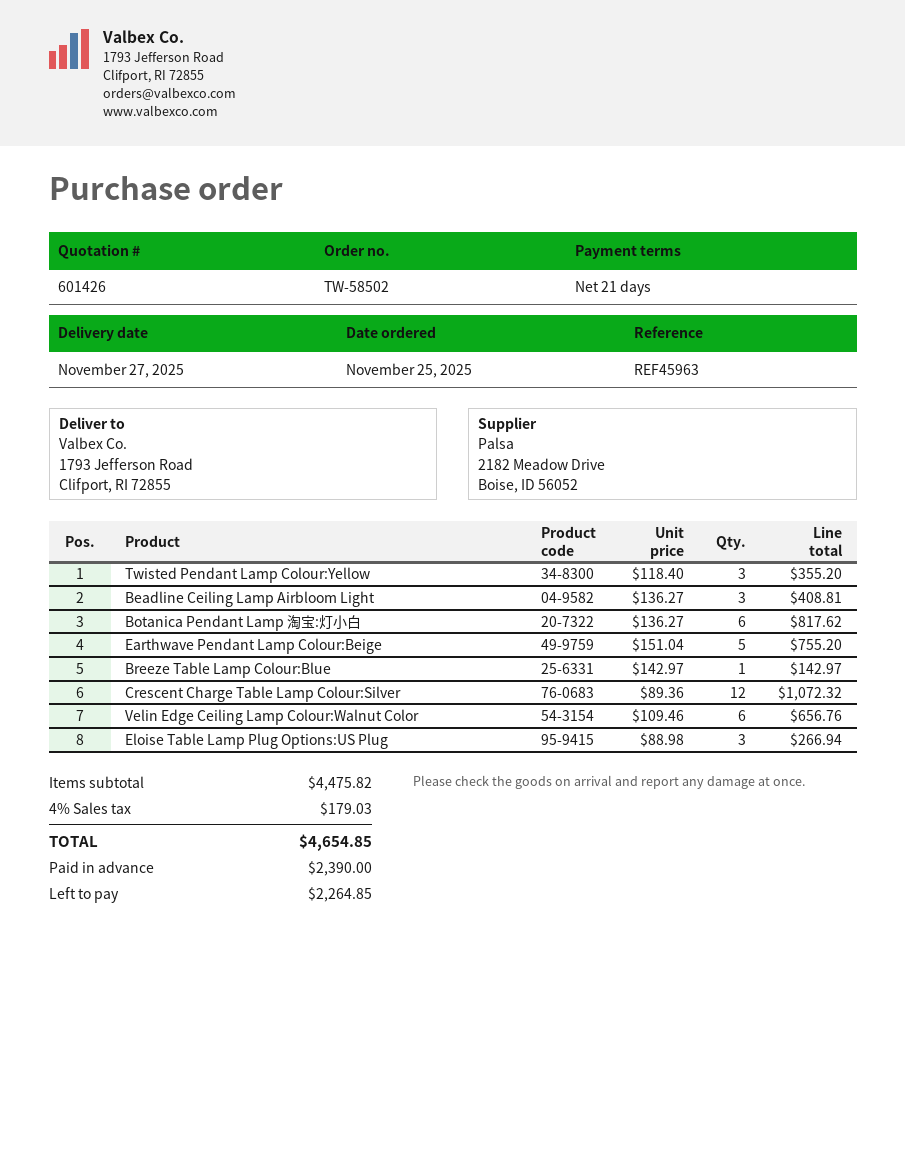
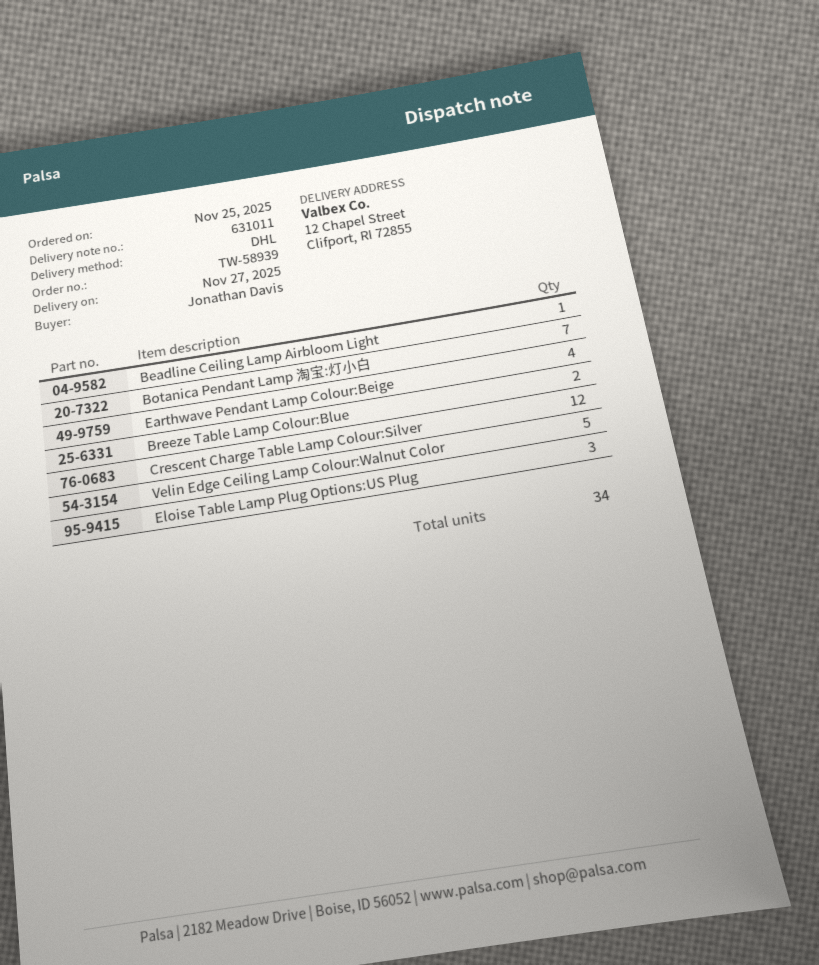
order number: TW-58502 -> TW-58939
ship to: 1793 Jefferson Road, Clifport, RI 72855 -> 12 Chapel Street, Clifport, RI 72855
Twisted Pendant Lamp Colour:Yellow: 3 -> none
Beadline Ceiling Lamp Airbloom Light: 3 -> 1
Botanica Pendant Lamp 淘宝:灯小白: 6 -> 7
Earthwave Pendant Lamp Colour:Beige: 5 -> 4
Breeze Table Lamp Colour:Blue: 1 -> 2
Velin Edge Ceiling Lamp Colour:Walnut Color: 6 -> 5

